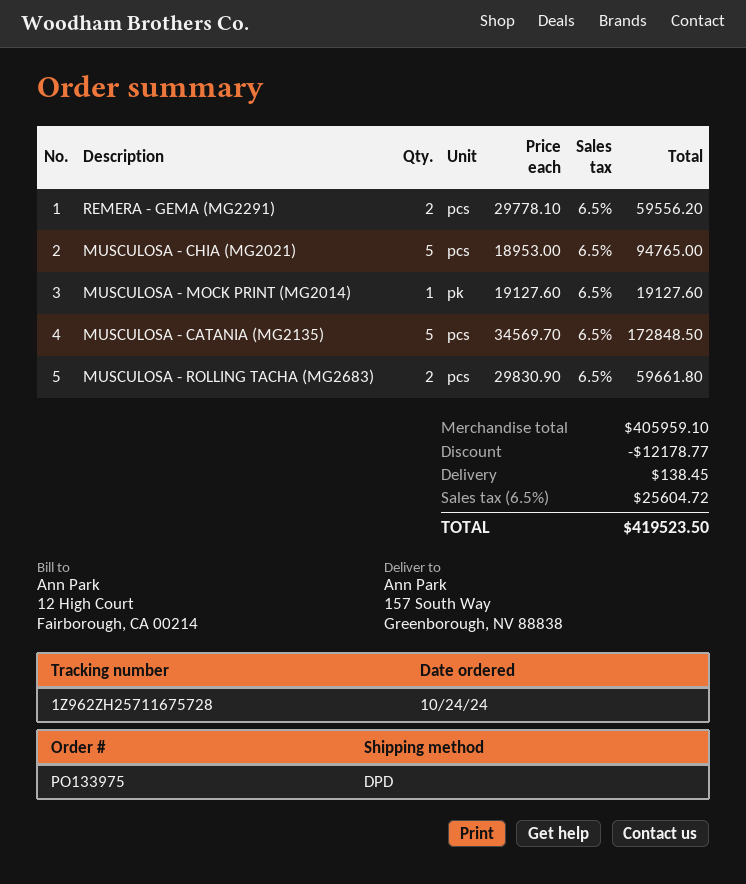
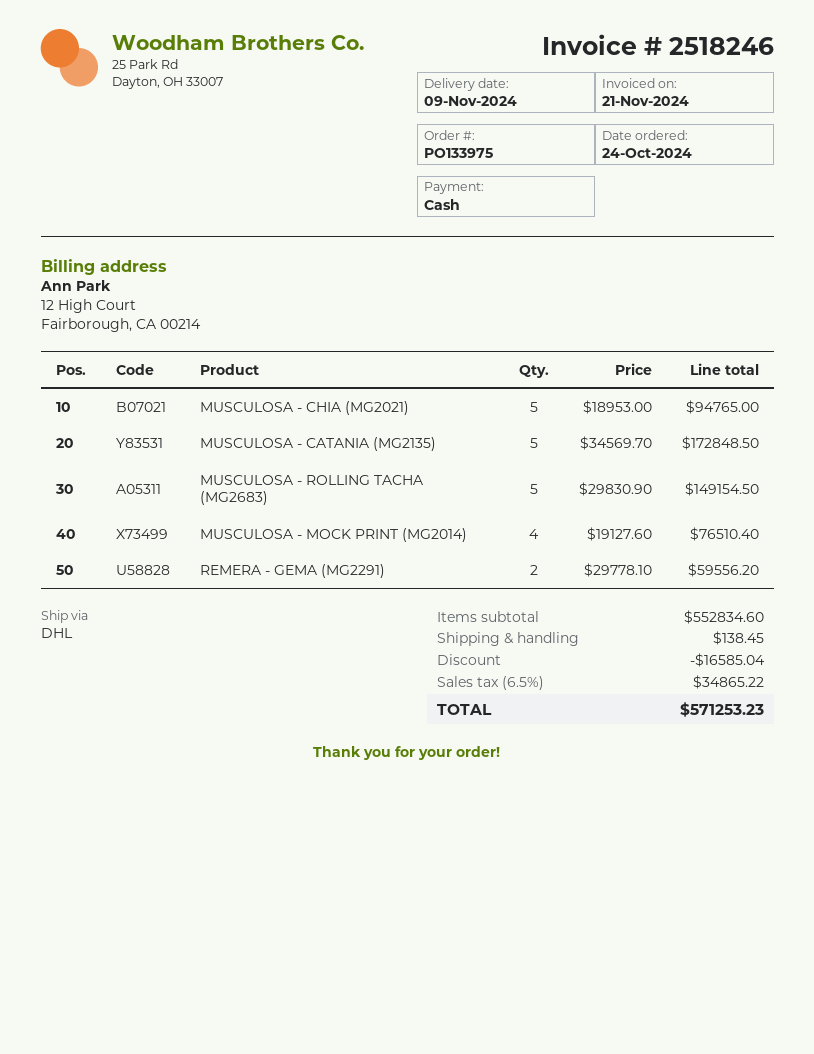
shipping method: DPD -> DHL
MUSCULOSA - MOCK PRINT (MG2014): 1 x 19127.60 = 19127.60 -> 4 x 19127.60 = 76510.40
MUSCULOSA - ROLLING TACHA (MG2683): 2 x 29830.90 = 59661.80 -> 5 x 29830.90 = 149154.50
subtotal: 405959.10 -> 552834.60
discount: 12178.77 -> 16585.04
tax: 6.5% = 25604.72 -> 6.5% = 34865.22
total: 419523.50 -> 571253.23

